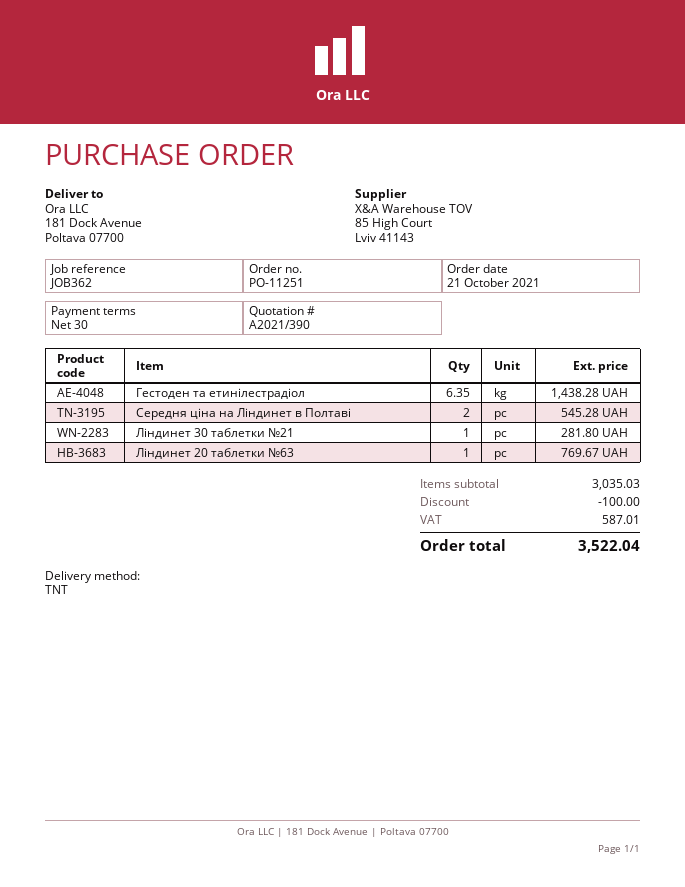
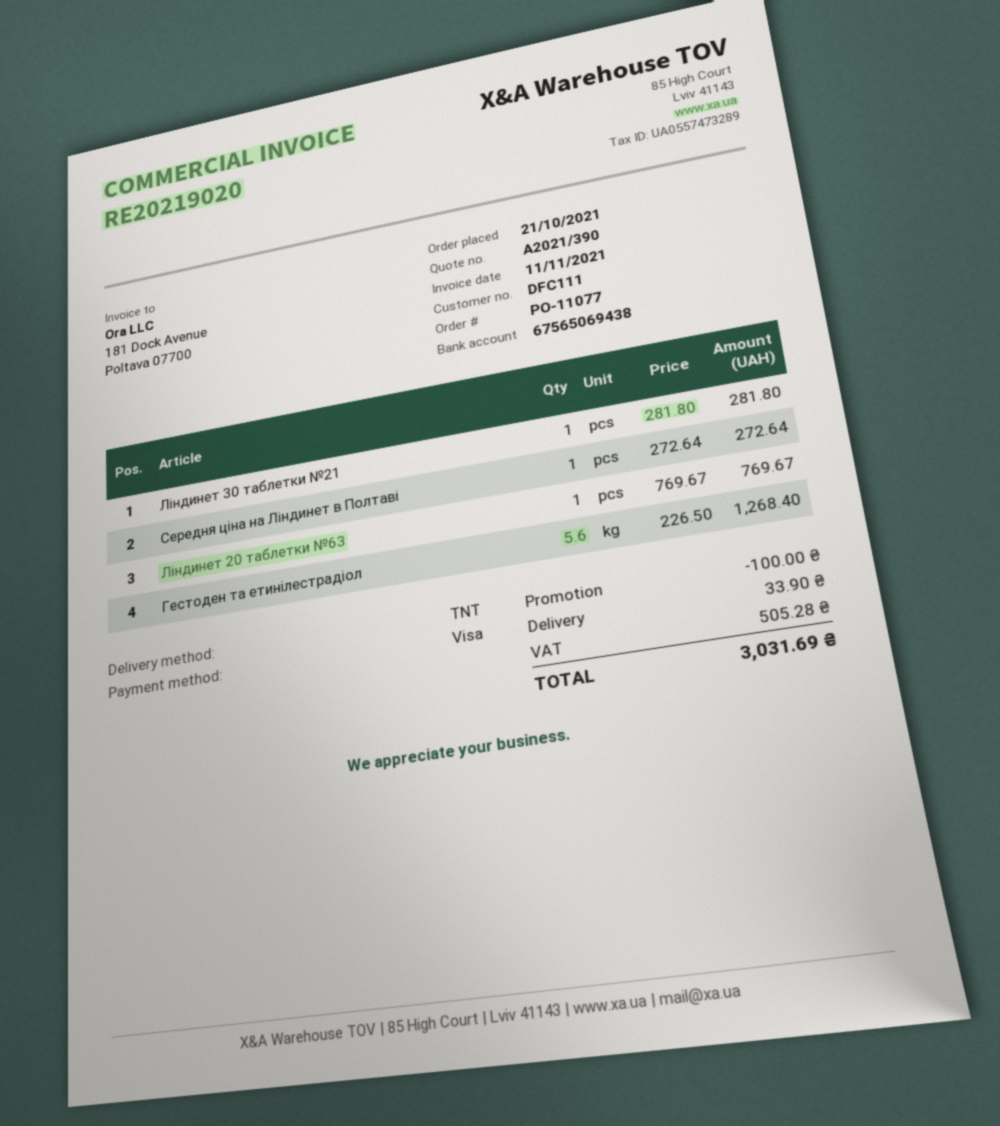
order number: PO-11251 -> PO-11077
Гестоден та етинілестрадіол: 6.35 for 1438.28 -> 5.6 for 1268.40
Середня ціна на Ліндинет в Полтаві: 2 for 545.28 -> 1 for 272.64
shipping: none -> 33.90
tax: 587.01 -> 505.28
total: 3522.04 -> 3031.69

